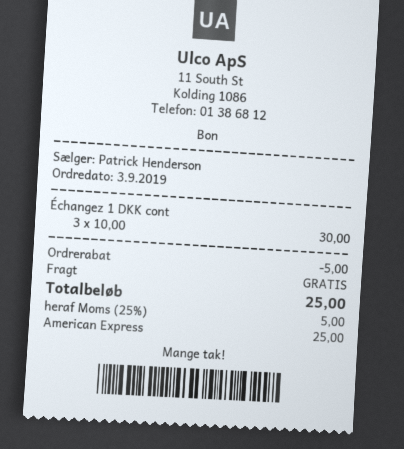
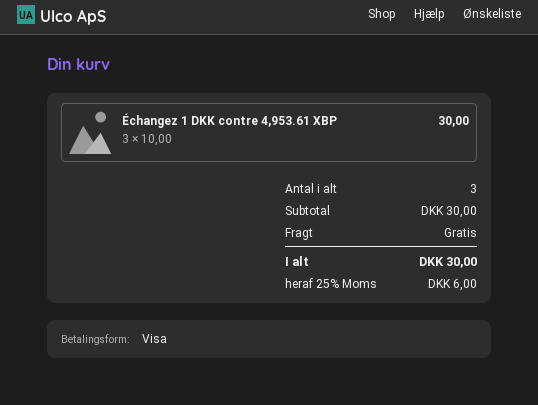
payment method: American Express -> Visa
discount: 5.00 -> none
tax: 25% = 5.00 -> 25% = 6.00
total: 25.00 -> 30.00

